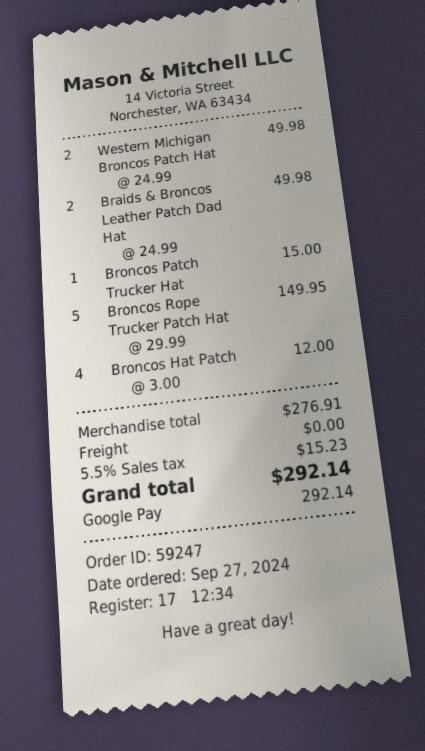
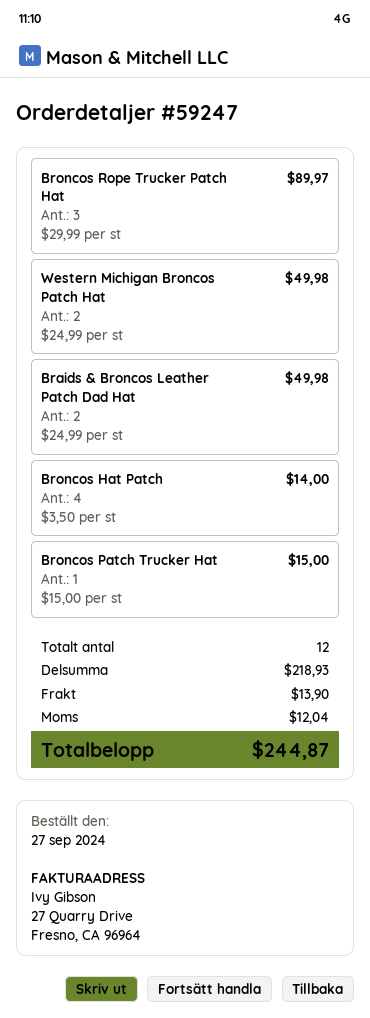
Broncos Rope Trucker Patch Hat: 5 x 29.99 = 149.95 -> 3 x 29.99 = 89.97
Broncos Hat Patch: 4 x 3.00 = 12.00 -> 4 x 3.50 = 14.00
subtotal: 276.91 -> 218.93
shipping: 0.00 -> 13.90
tax: 15.23 -> 12.04
total: 292.14 -> 244.87

